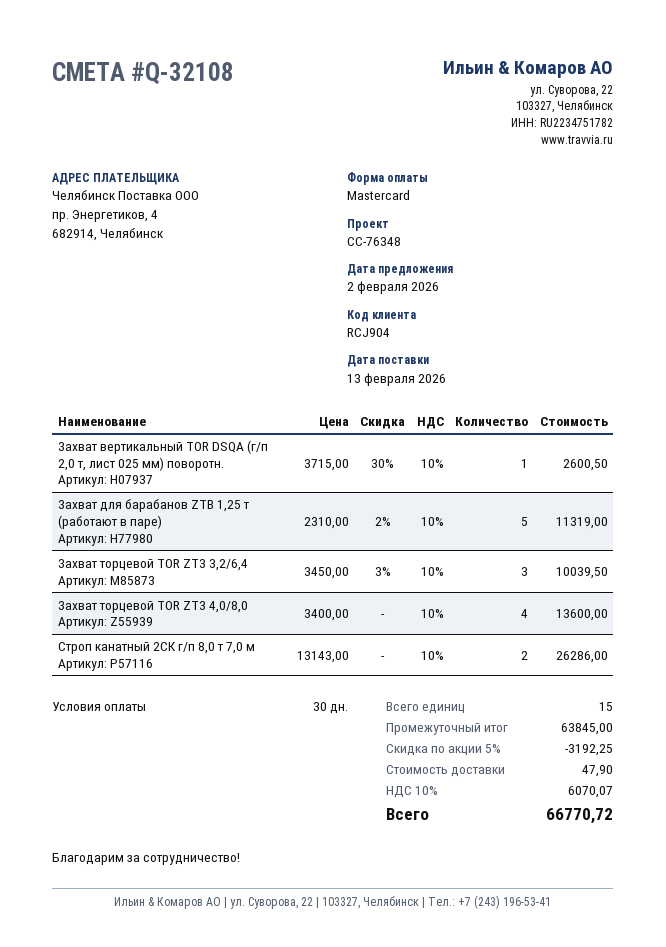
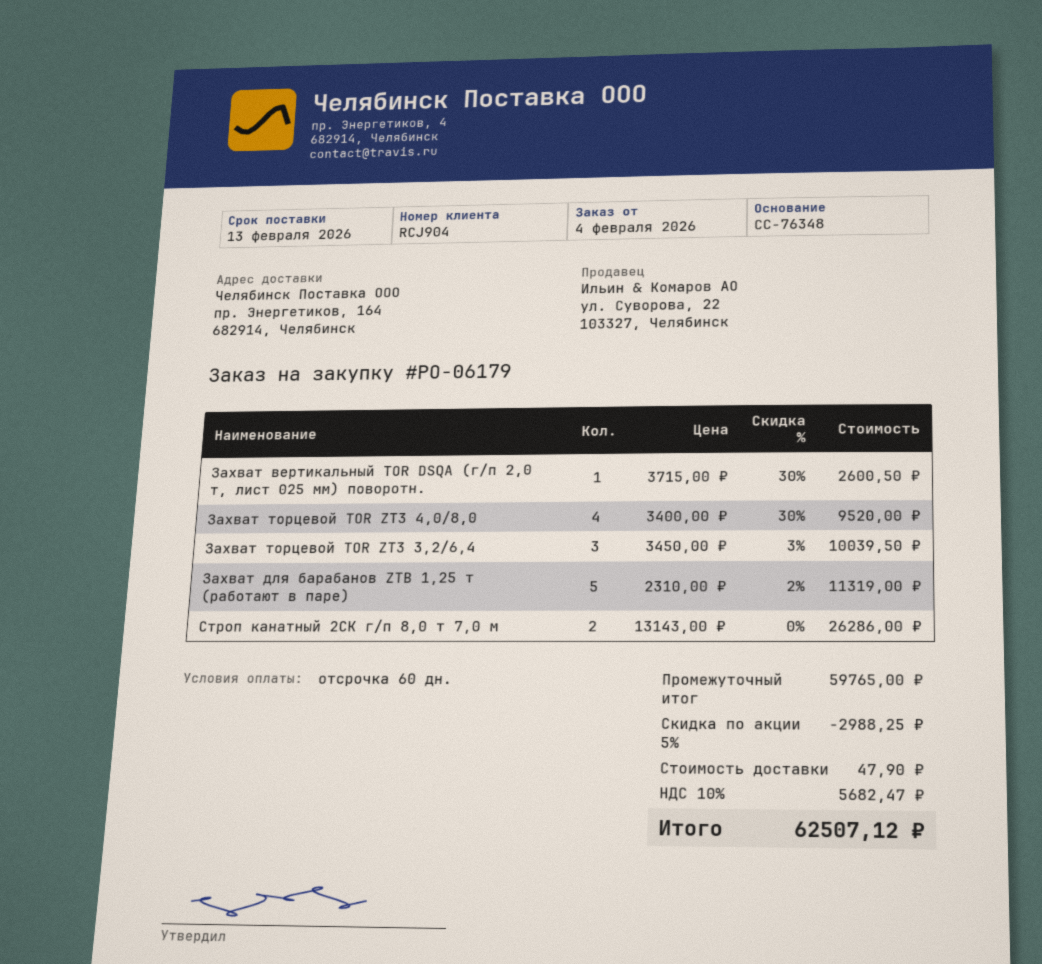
payment terms: 30 days -> 60 days
Захват торцевой TOR ZT3 4,0/8,0: 4 x 3400.00 = 13600.00 -> 4 x 3400.00 - 30% = 9520.00
subtotal: 63845.00 -> 59765.00
discount: 5% = 3192.25 -> 5% = 2988.25
tax: 10% = 6070.07 -> 10% = 5682.47
total: 66770.72 -> 62507.12

